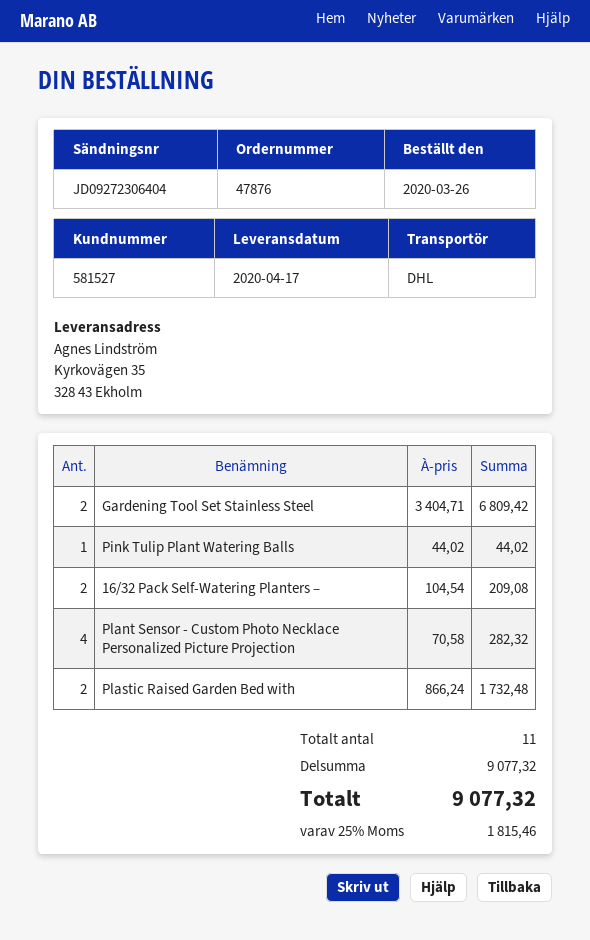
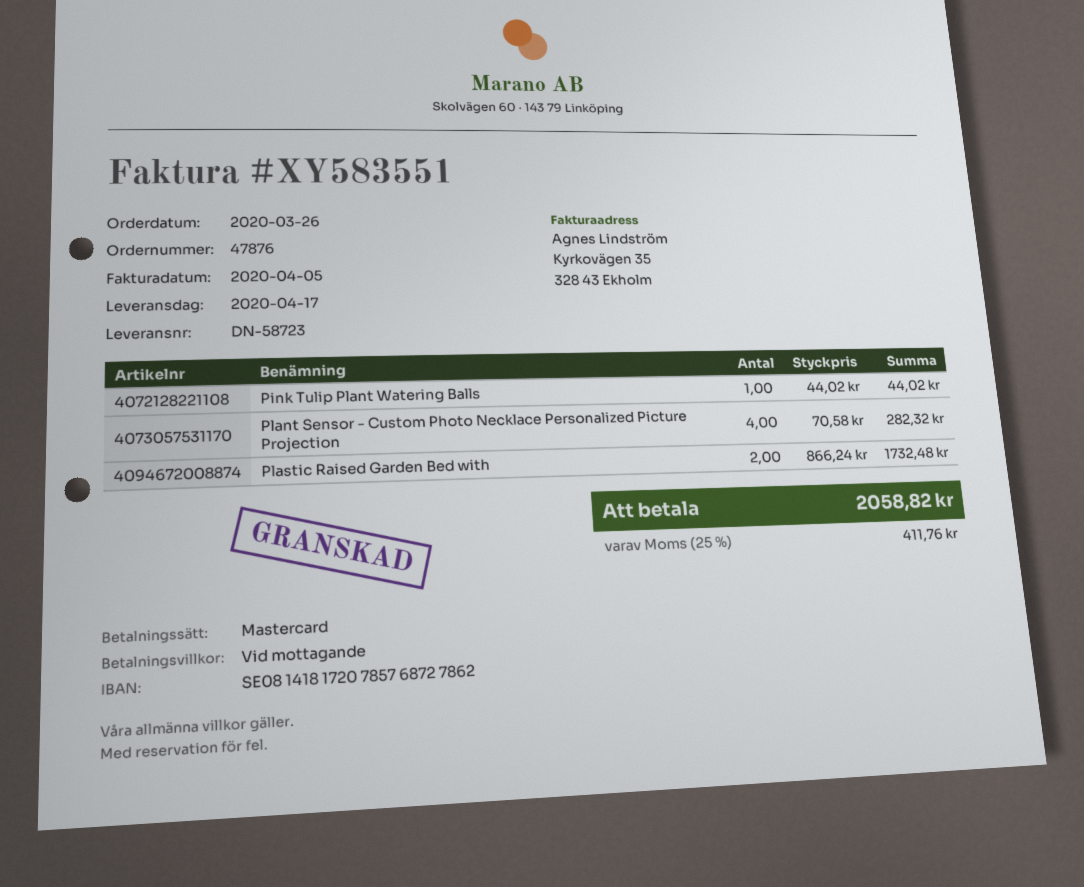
Gardening Tool Set Stainless Steel: 2 x 3404.71 = 6809.42 -> none
16/32 Pack Self-Watering Planters –: 2 x 104.54 = 209.08 -> none
tax: 25% = 1815.46 -> 25% = 411.76
total: 9077.32 -> 2058.82

